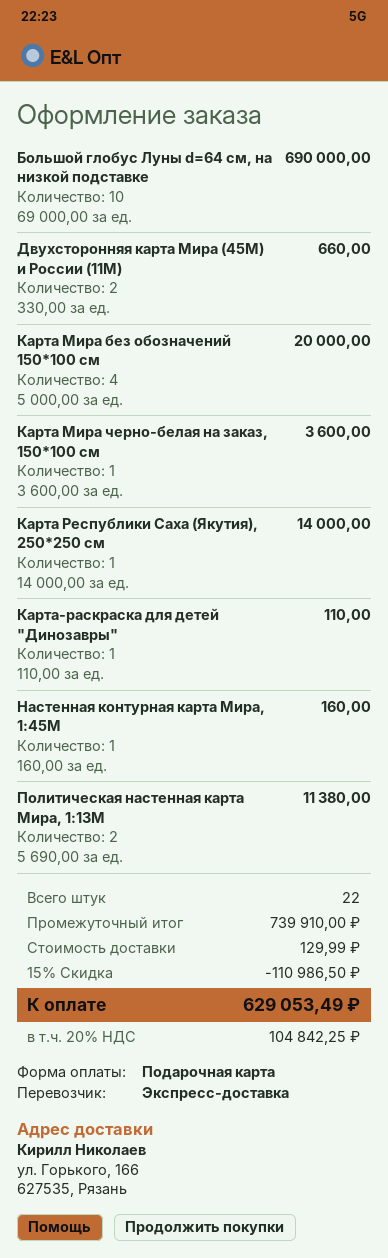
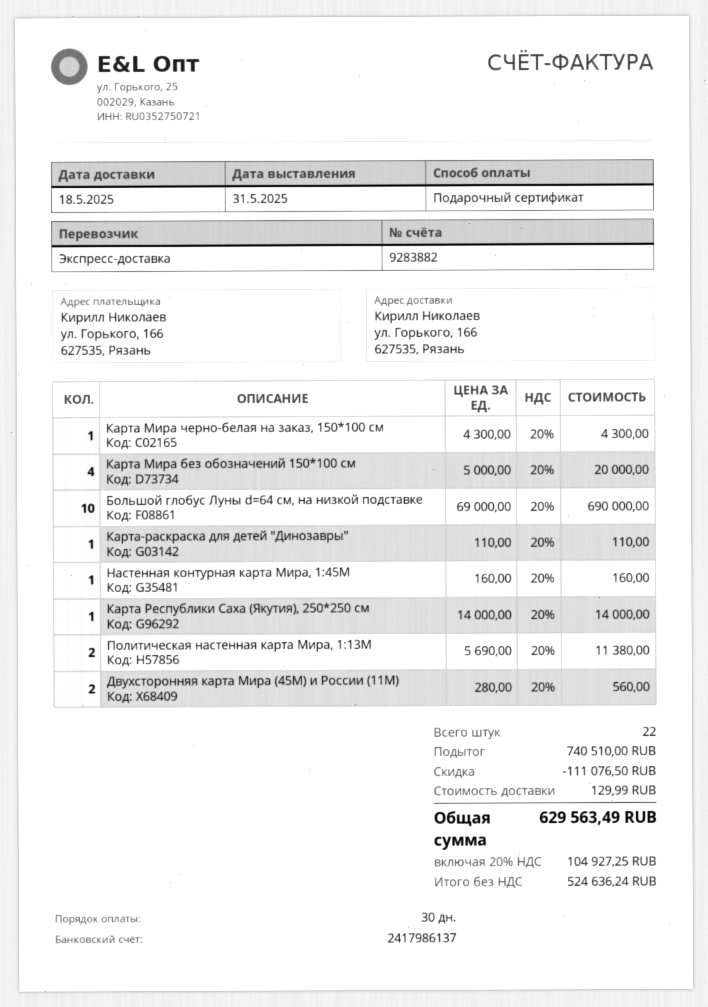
Двухсторонняя карта Мира (45М) и России (11М): 2 x 330.00 = 660.00 -> 2 x 280.00 = 560.00
Карта Мира черно-белая на заказ, 150*100 см: 1 x 3600.00 = 3600.00 -> 1 x 4300.00 = 4300.00
subtotal: 739910.00 -> 740510.00
discount: 110986.50 -> 111076.50
tax: 20% = 104842.25 -> 20% = 104927.25
total: 629053.49 -> 629563.49

